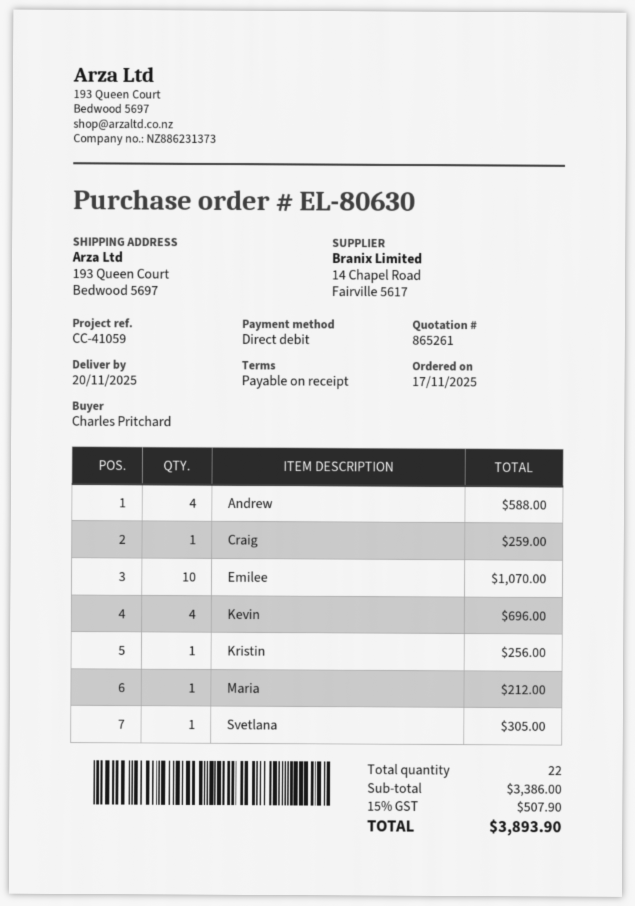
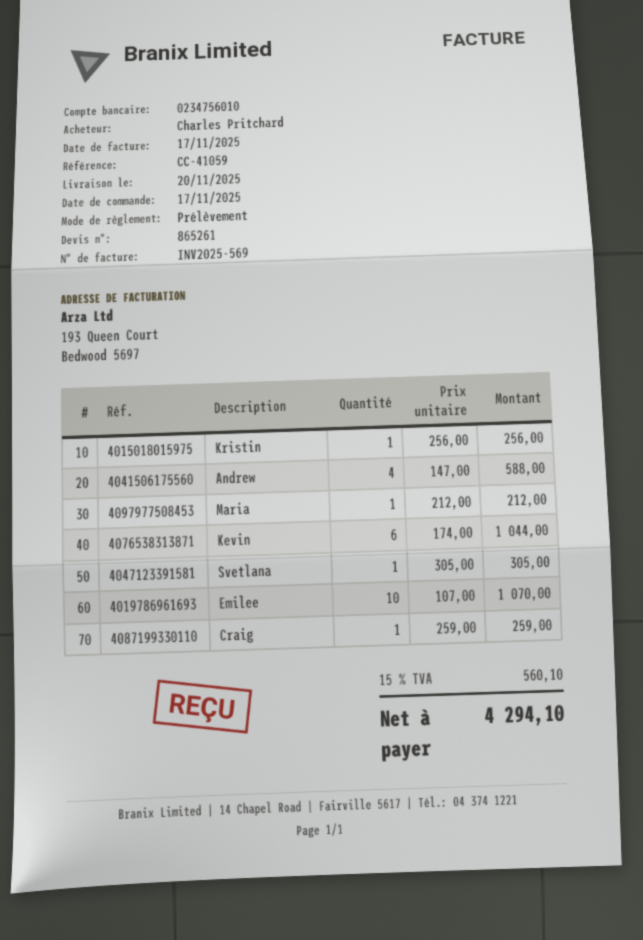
Kevin: 4 for 696.00 -> 6 for 1044.00
tax: 15% = 507.90 -> 15% = 560.10
total: 3893.90 -> 4294.10

